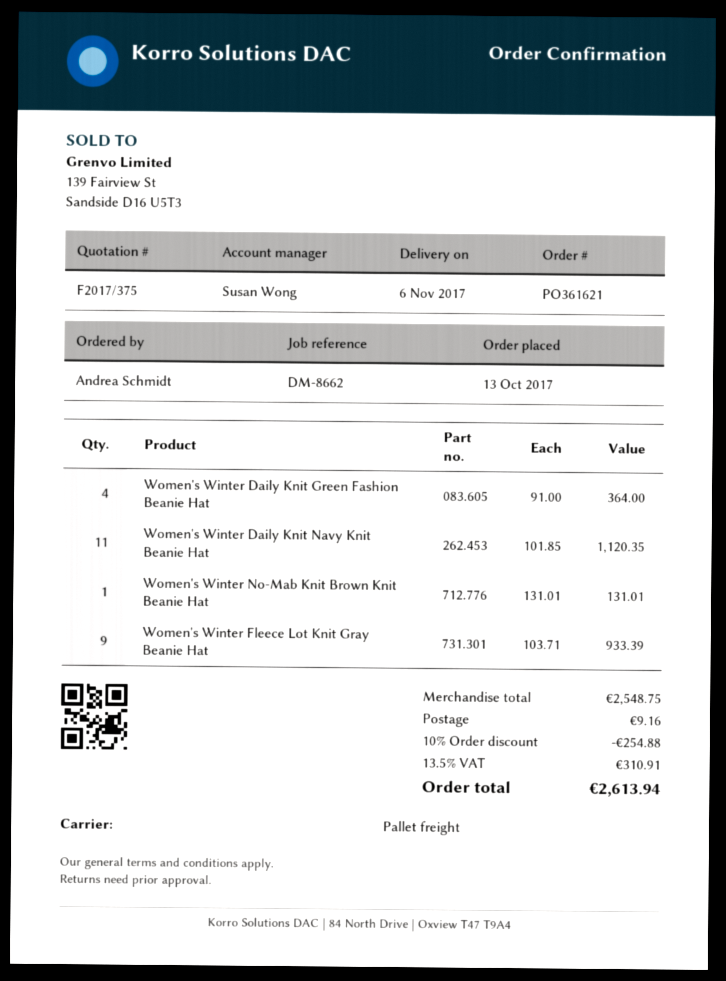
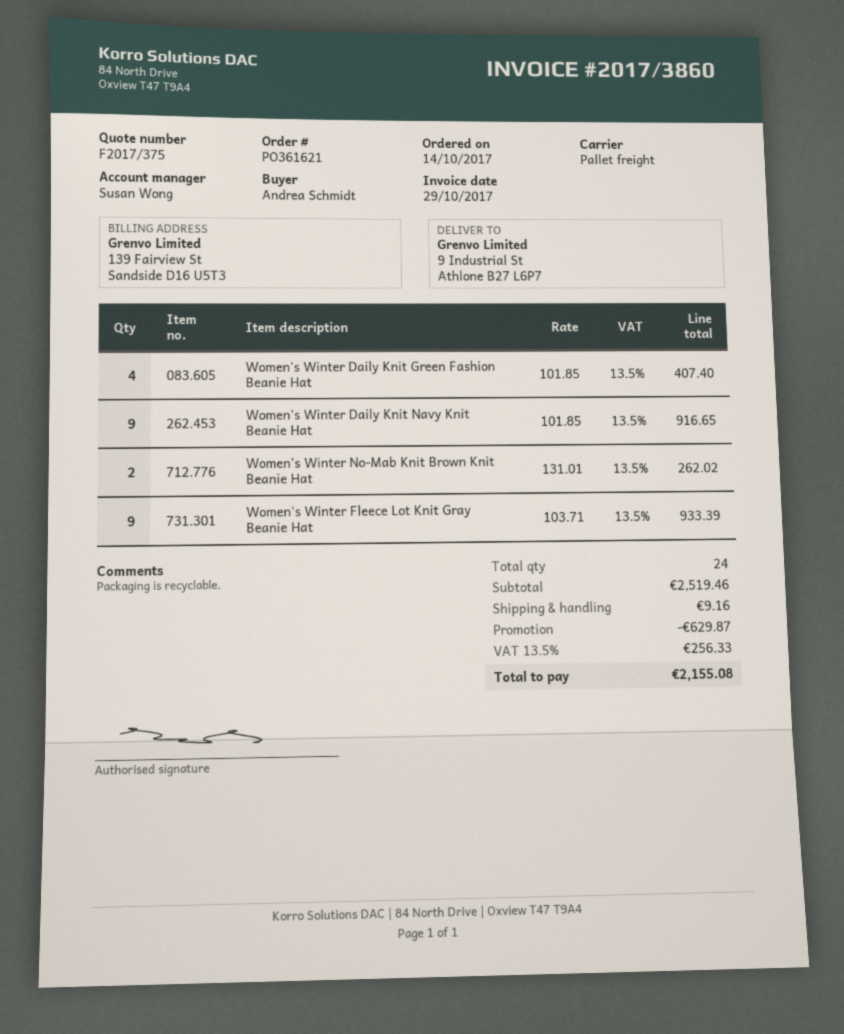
order date: 2017-10-13 -> 2017-10-14
Women's Winter Daily Knit Green Fashion Beanie Hat: 4 x 91.00 = 364.00 -> 4 x 101.85 = 407.40
Women's Winter Daily Knit Navy Knit Beanie Hat: 11 x 101.85 = 1120.35 -> 9 x 101.85 = 916.65
Women's Winter No-Mab Knit Brown Knit Beanie Hat: 1 x 131.01 = 131.01 -> 2 x 131.01 = 262.02
subtotal: 2548.75 -> 2519.46
discount: 254.88 -> 629.87
tax: 13.5% = 310.91 -> 13.5% = 256.33
total: 2613.94 -> 2155.08

